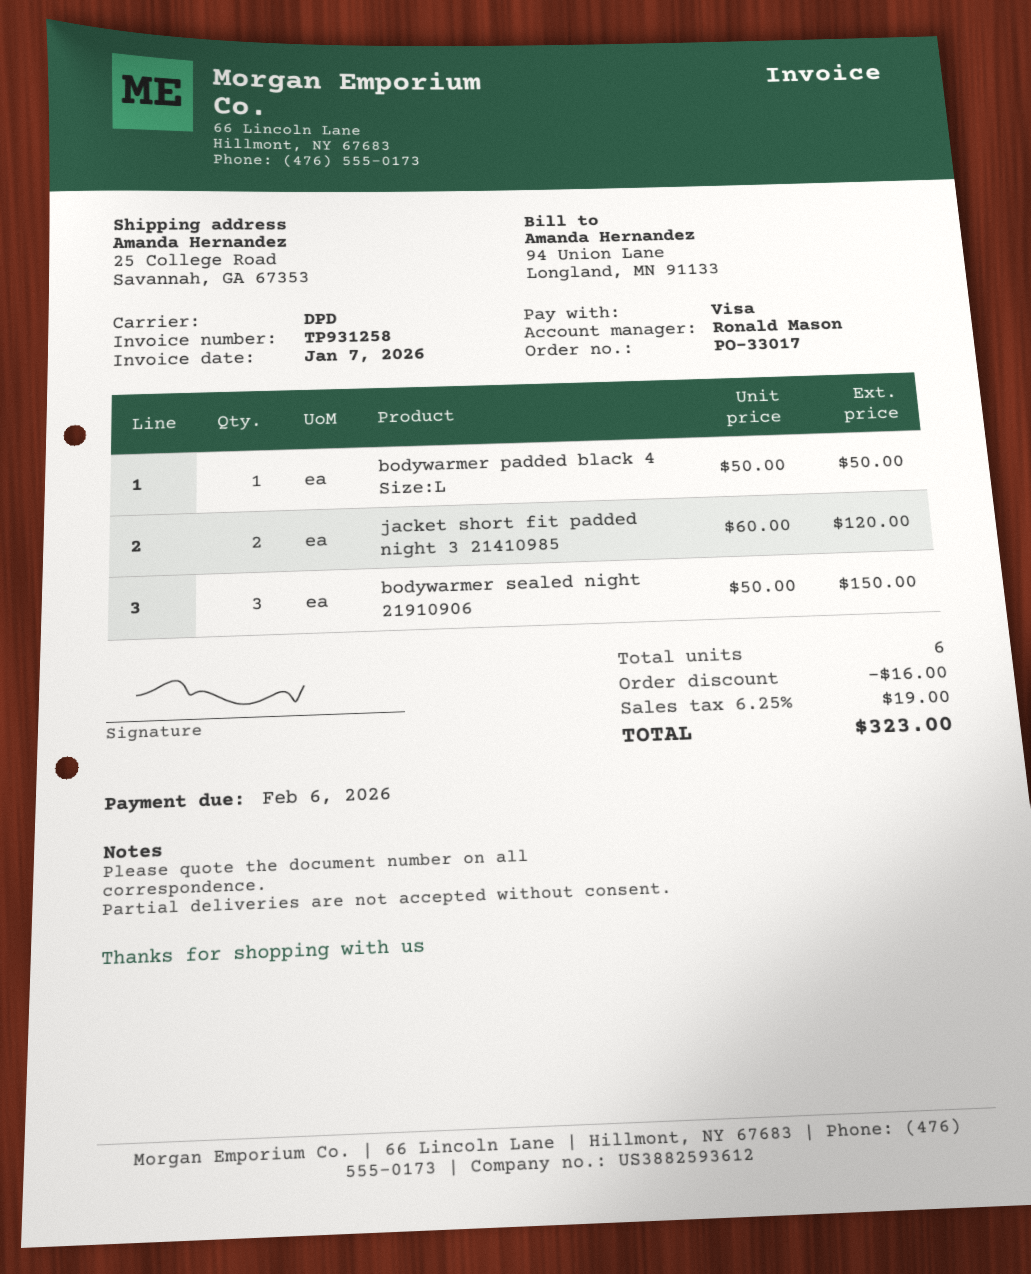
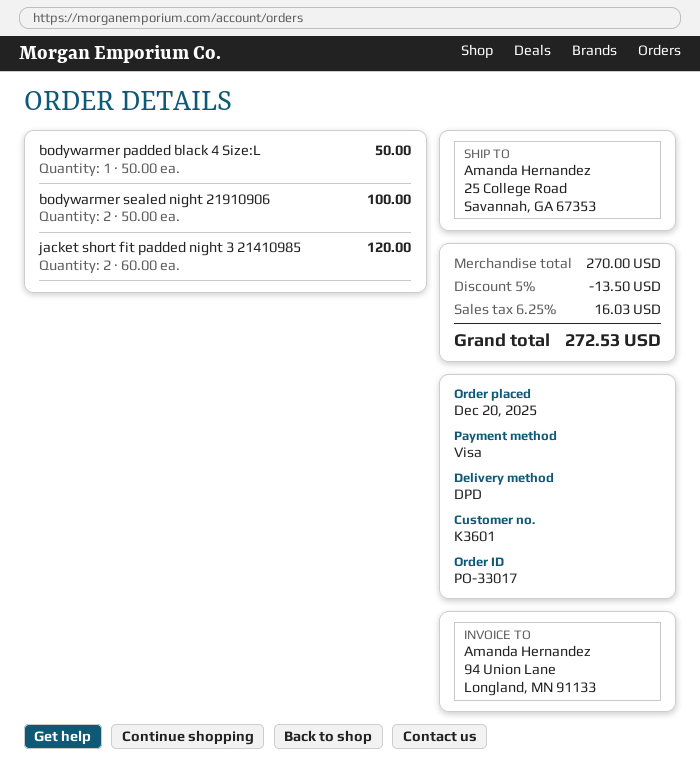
bodywarmer sealed night 21910906: 3 x 50.00 = 150.00 -> 2 x 50.00 = 100.00
discount: 16.00 -> 13.50
tax: 6.25% = 19.00 -> 6.25% = 16.03
total: 323.00 -> 272.53

